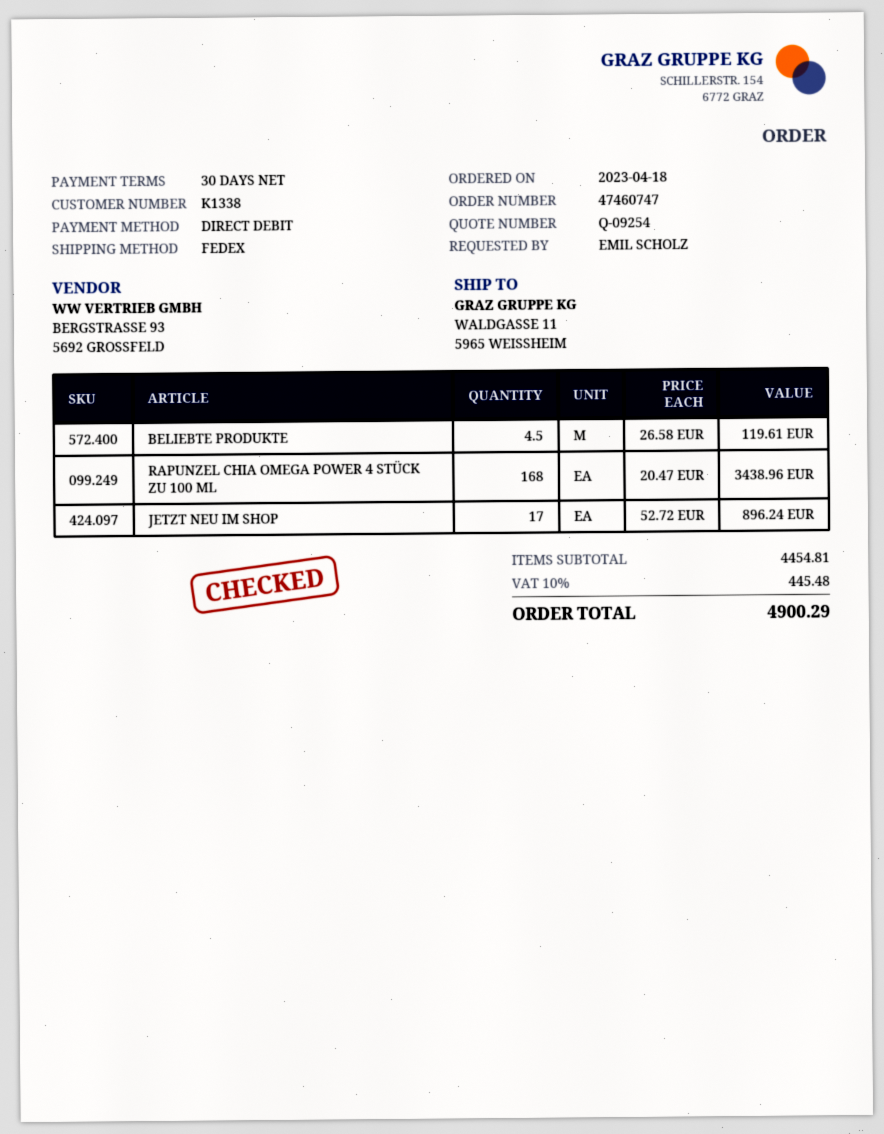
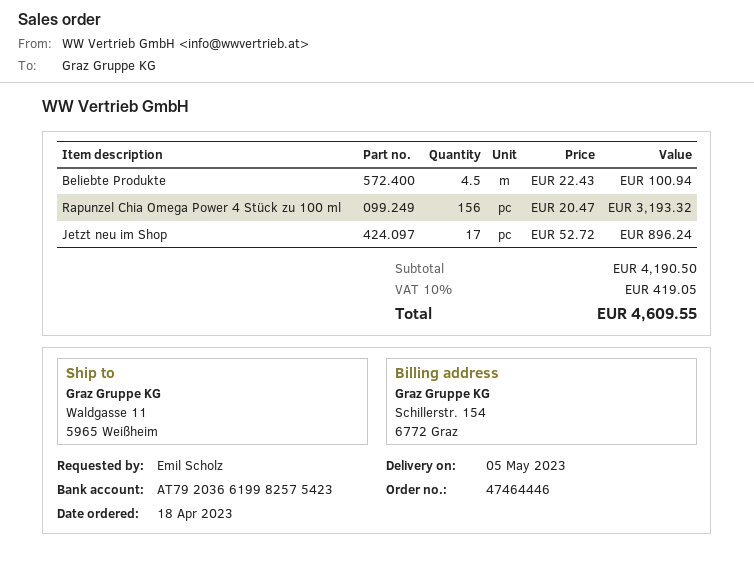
order number: 47460747 -> 47464446
BELIEBTE PRODUKTE: 4.5 x 26.58 = 119.61 -> 4.5 x 22.43 = 100.94
RAPUNZEL CHIA OMEGA POWER 4 STÜCK ZU 100 ML: 168 x 20.47 = 3438.96 -> 156 x 20.47 = 3193.32
subtotal: 4454.81 -> 4190.50
tax: 10% = 445.48 -> 10% = 419.05
total: 4900.29 -> 4609.55

